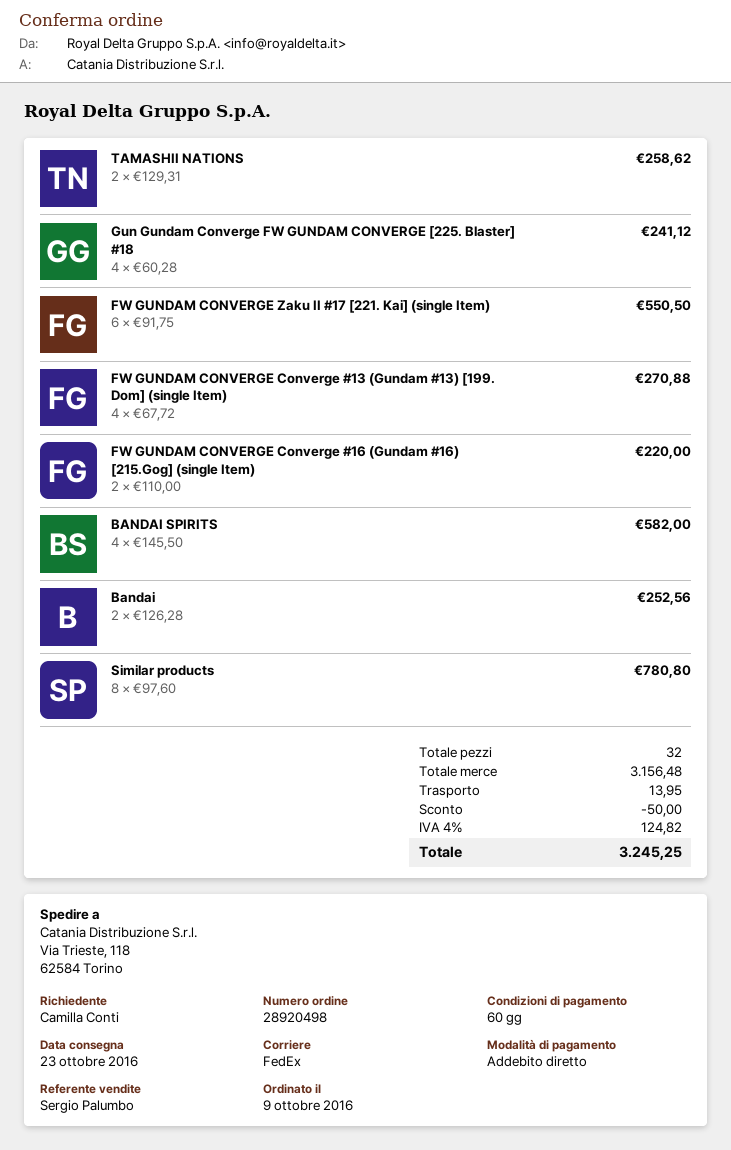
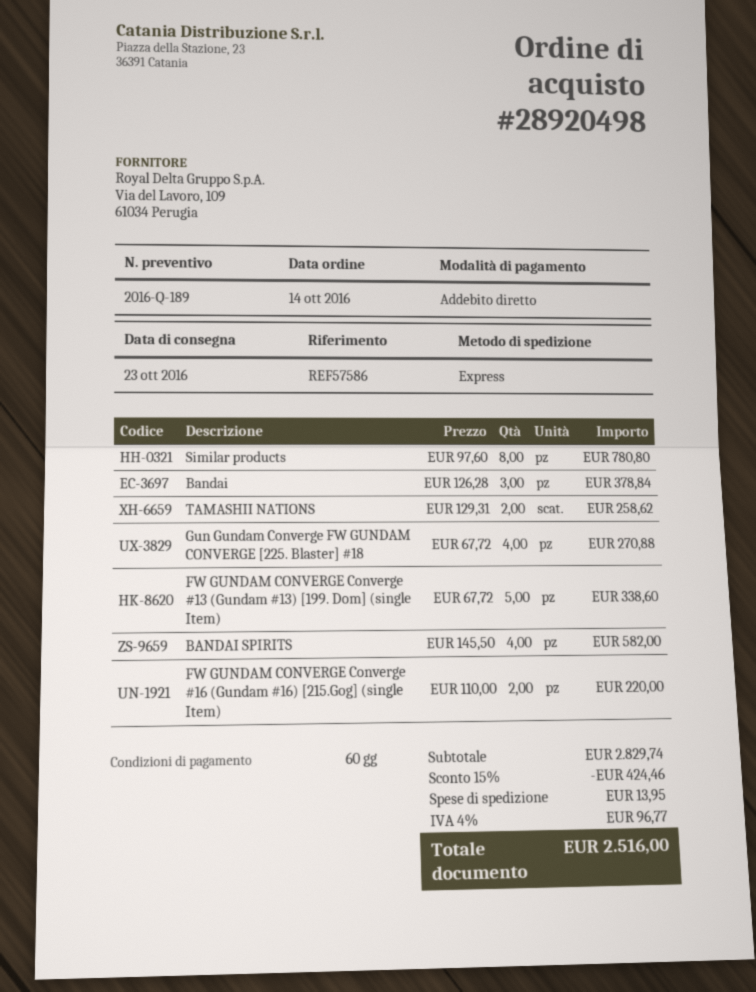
order date: 2016-10-09 -> 2016-10-14
shipping method: FedEx -> express
Gun Gundam Converge FW GUNDAM CONVERGE [225. Blaster] #18: 4 x 60.28 = 241.12 -> 4 x 67.72 = 270.88
FW GUNDAM CONVERGE Zaku II #17 [221. Kai] (single Item): 6 x 91.75 = 550.50 -> none
FW GUNDAM CONVERGE Converge #13 (Gundam #13) [199. Dom] (single Item): 4 x 67.72 = 270.88 -> 5 x 67.72 = 338.60
Bandai: 2 x 126.28 = 252.56 -> 3 x 126.28 = 378.84
subtotal: 3156.48 -> 2829.74
discount: 50.00 -> 424.46
tax: 4% = 124.82 -> 4% = 96.77
total: 3245.25 -> 2516.00

